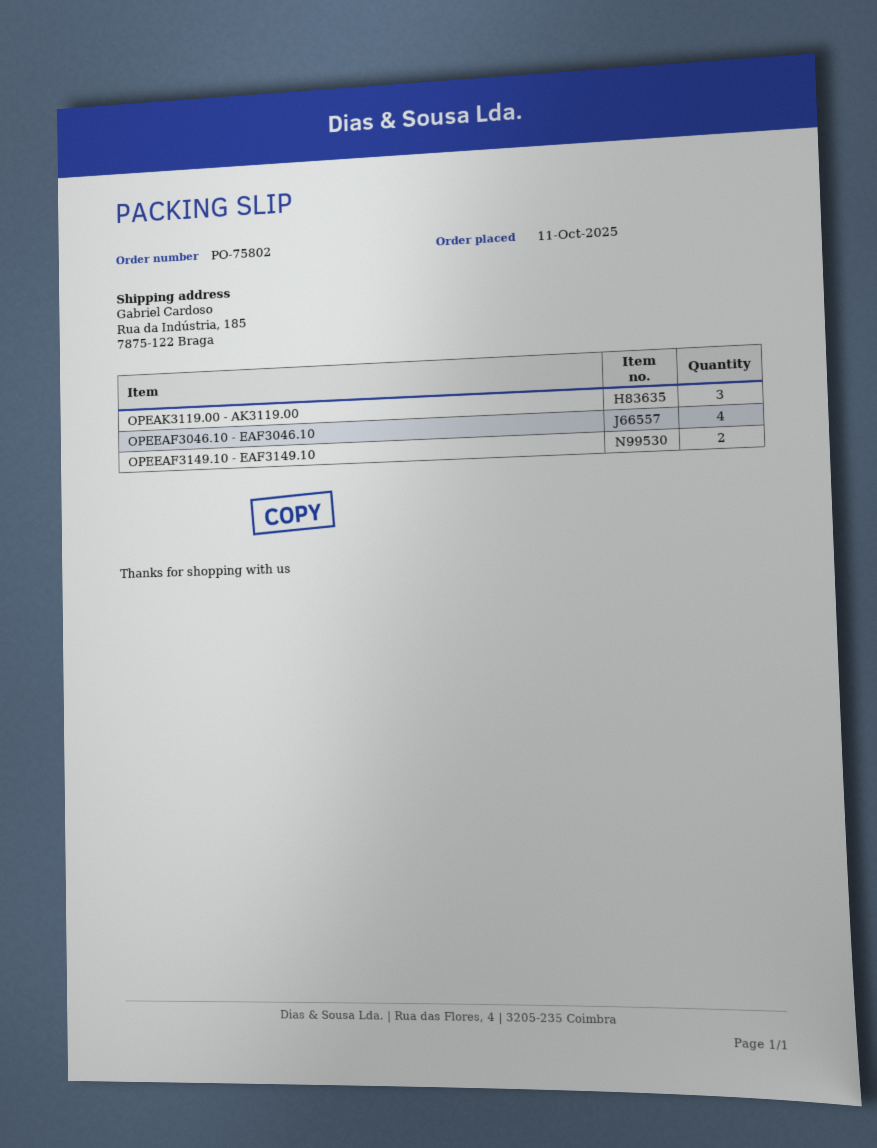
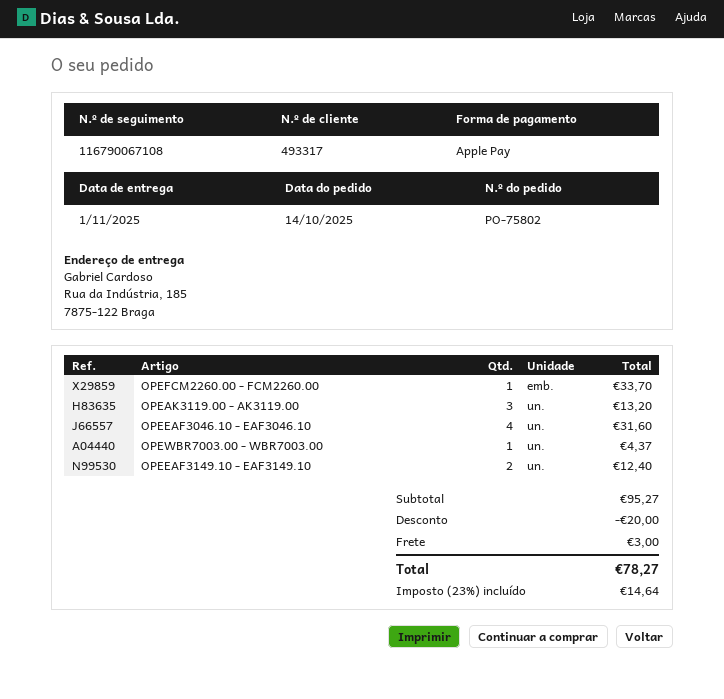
order date: 2025-10-11 -> 2025-10-14
OPEFCM2260.00 - FCM2260.00: none -> 1
OPEWBR7003.00 - WBR7003.00: none -> 1

